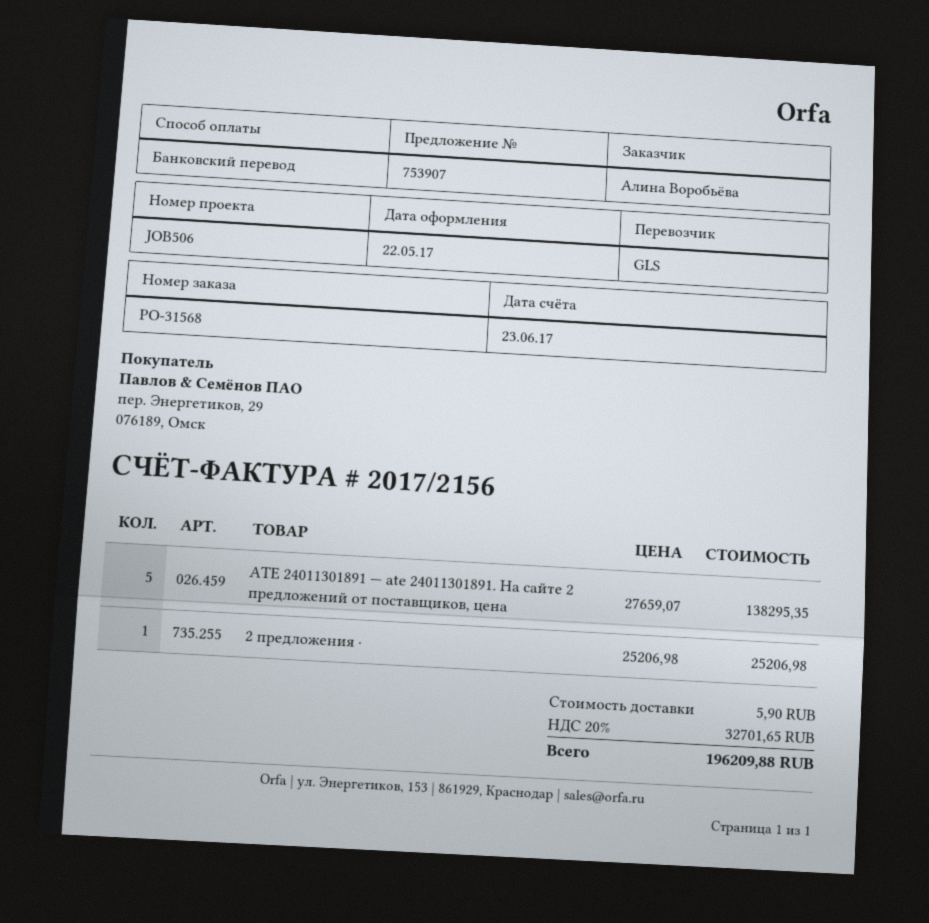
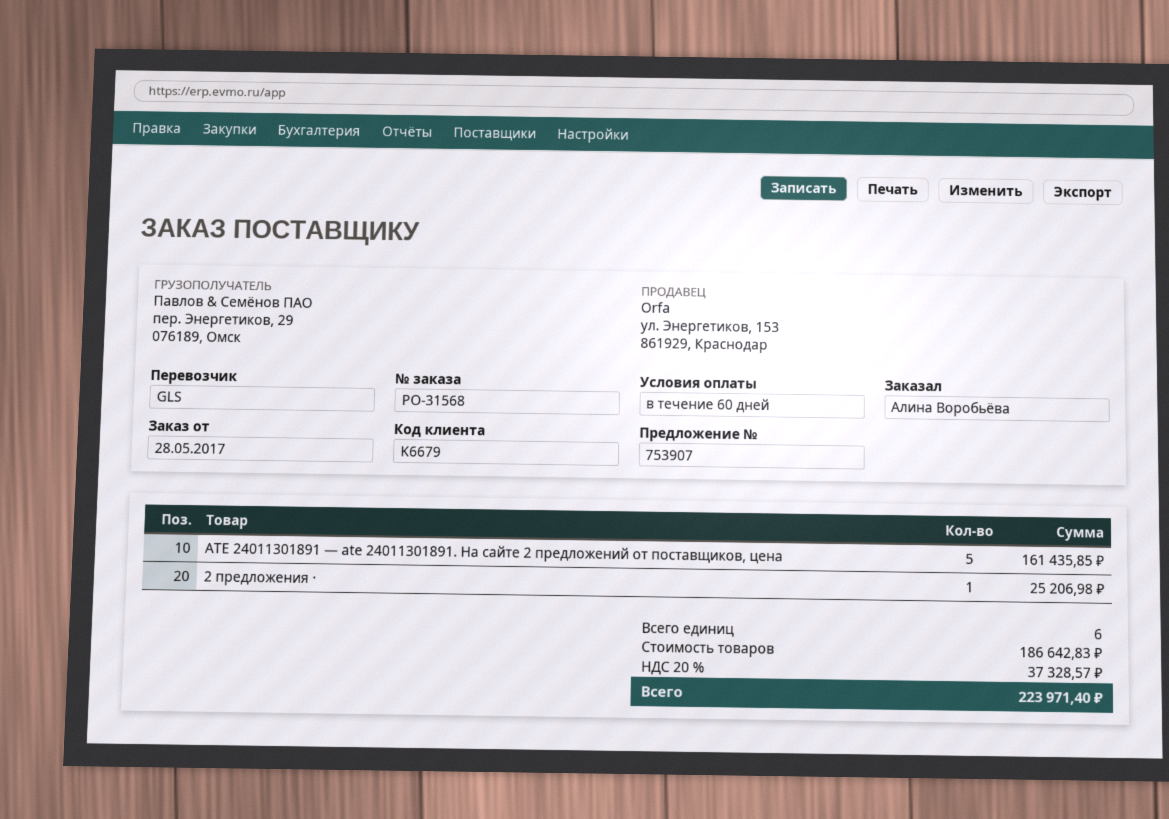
order date: 2017-05-22 -> 2017-05-28
ATE 24011301891 — ate 24011301891. На сайте 2 предложений от поставщиков, цена: 5 for 138295.35 -> 5 for 161435.85
shipping: 5.90 -> none
tax: 20% = 32701.65 -> 20% = 37328.57
total: 196209.88 -> 223971.40

